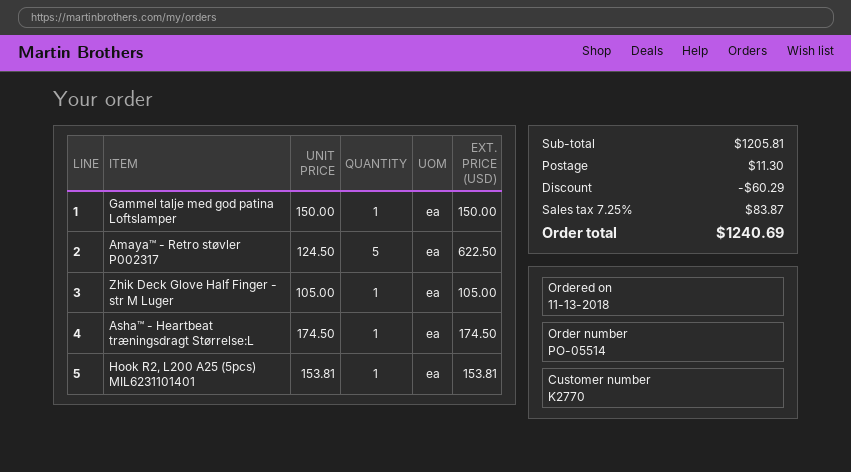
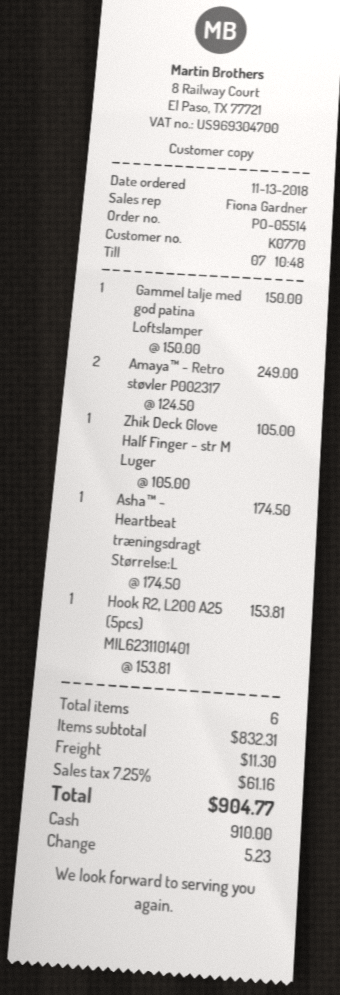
customer number: K2770 -> K0770
Amaya™ - Retro støvler P002317: 5 x 124.50 = 622.50 -> 2 x 124.50 = 249.00
subtotal: 1205.81 -> 832.31
discount: 60.29 -> none
tax: 7.25% = 83.87 -> 7.25% = 61.16
total: 1240.69 -> 904.77

